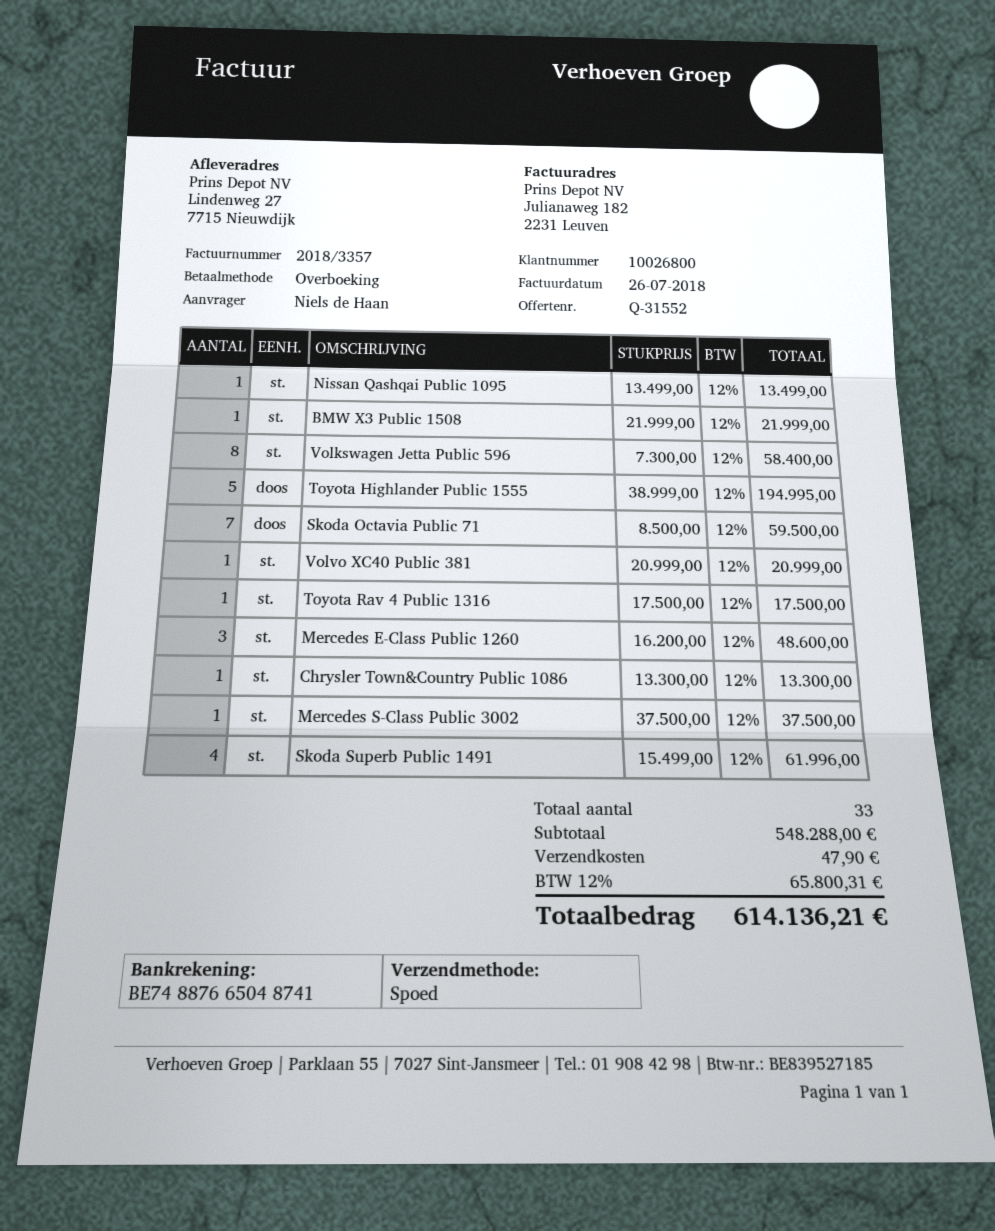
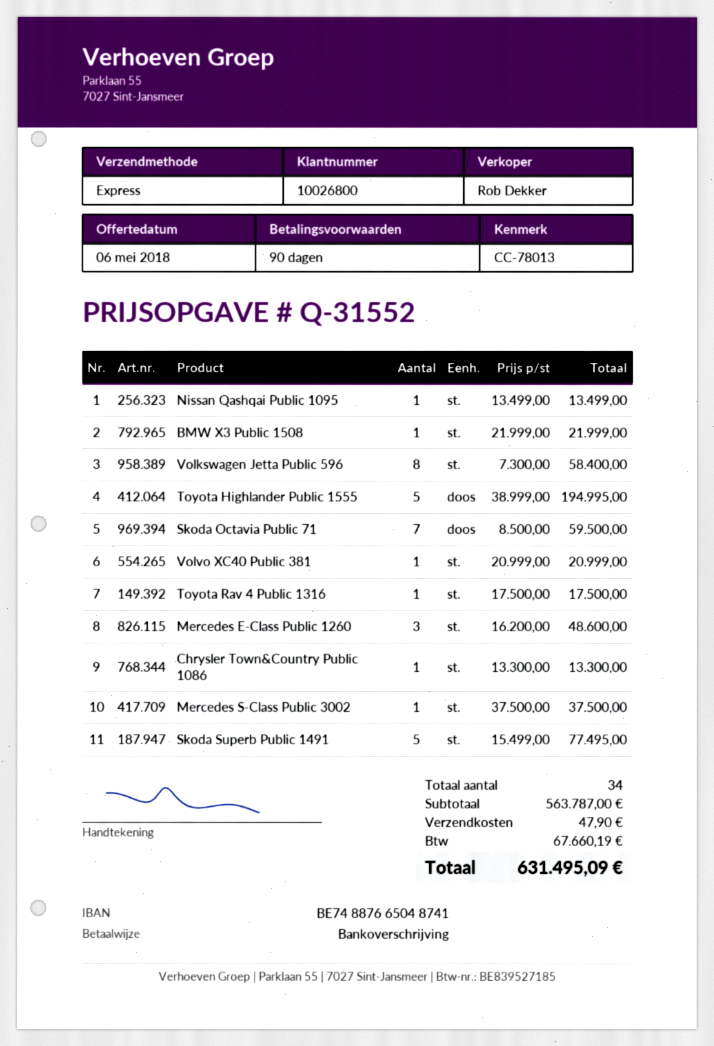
Skoda Superb Public 1491: 4 x 15499.00 = 61996.00 -> 5 x 15499.00 = 77495.00
total quantity: 33 -> 34
subtotal: 548288.00 -> 563787.00
tax: 65800.31 -> 67660.19
total: 614136.21 -> 631495.09

